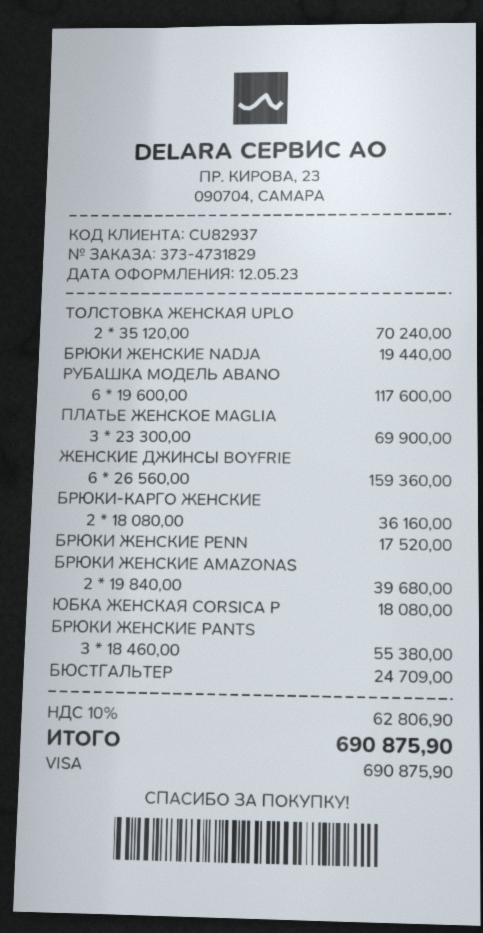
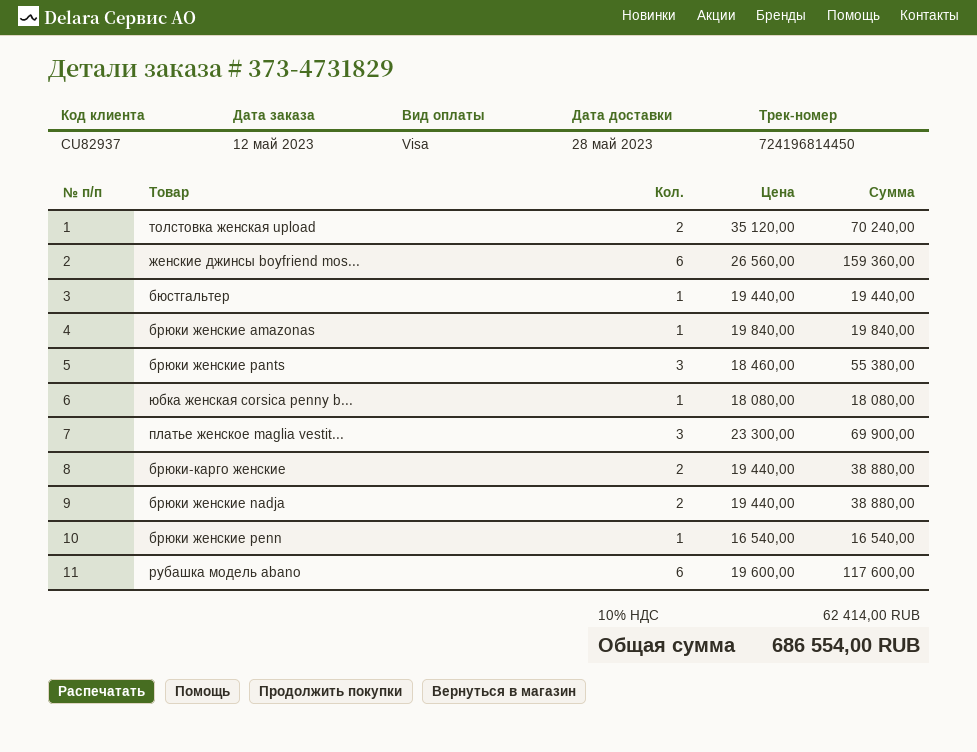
БРЮКИ ЖЕНСКИЕ NADJA: 1 x 19440.00 = 19440.00 -> 2 x 19440.00 = 38880.00
БРЮКИ-КАРГО ЖЕНСКИЕ: 2 x 18080.00 = 36160.00 -> 2 x 19440.00 = 38880.00
БРЮКИ ЖЕНСКИЕ PENN: 1 x 17520.00 = 17520.00 -> 1 x 16540.00 = 16540.00
БРЮКИ ЖЕНСКИЕ AMAZONAS: 2 x 19840.00 = 39680.00 -> 1 x 19840.00 = 19840.00
БЮСТГАЛЬТЕР: 1 x 24709.00 = 24709.00 -> 1 x 19440.00 = 19440.00
tax: 10% = 62806.90 -> 10% = 62414.00
total: 690875.90 -> 686554.00

